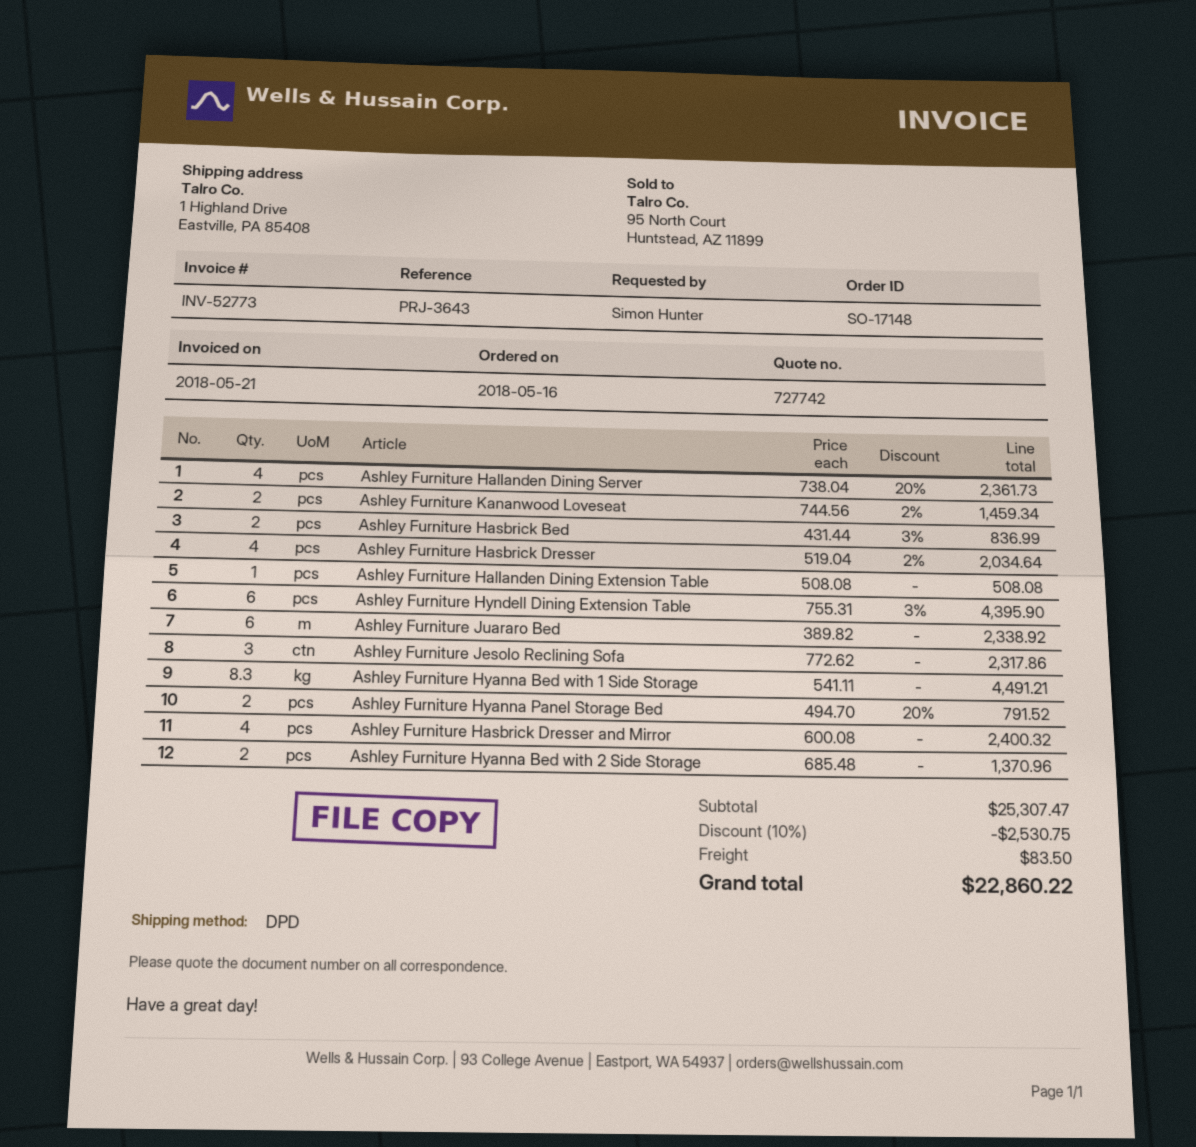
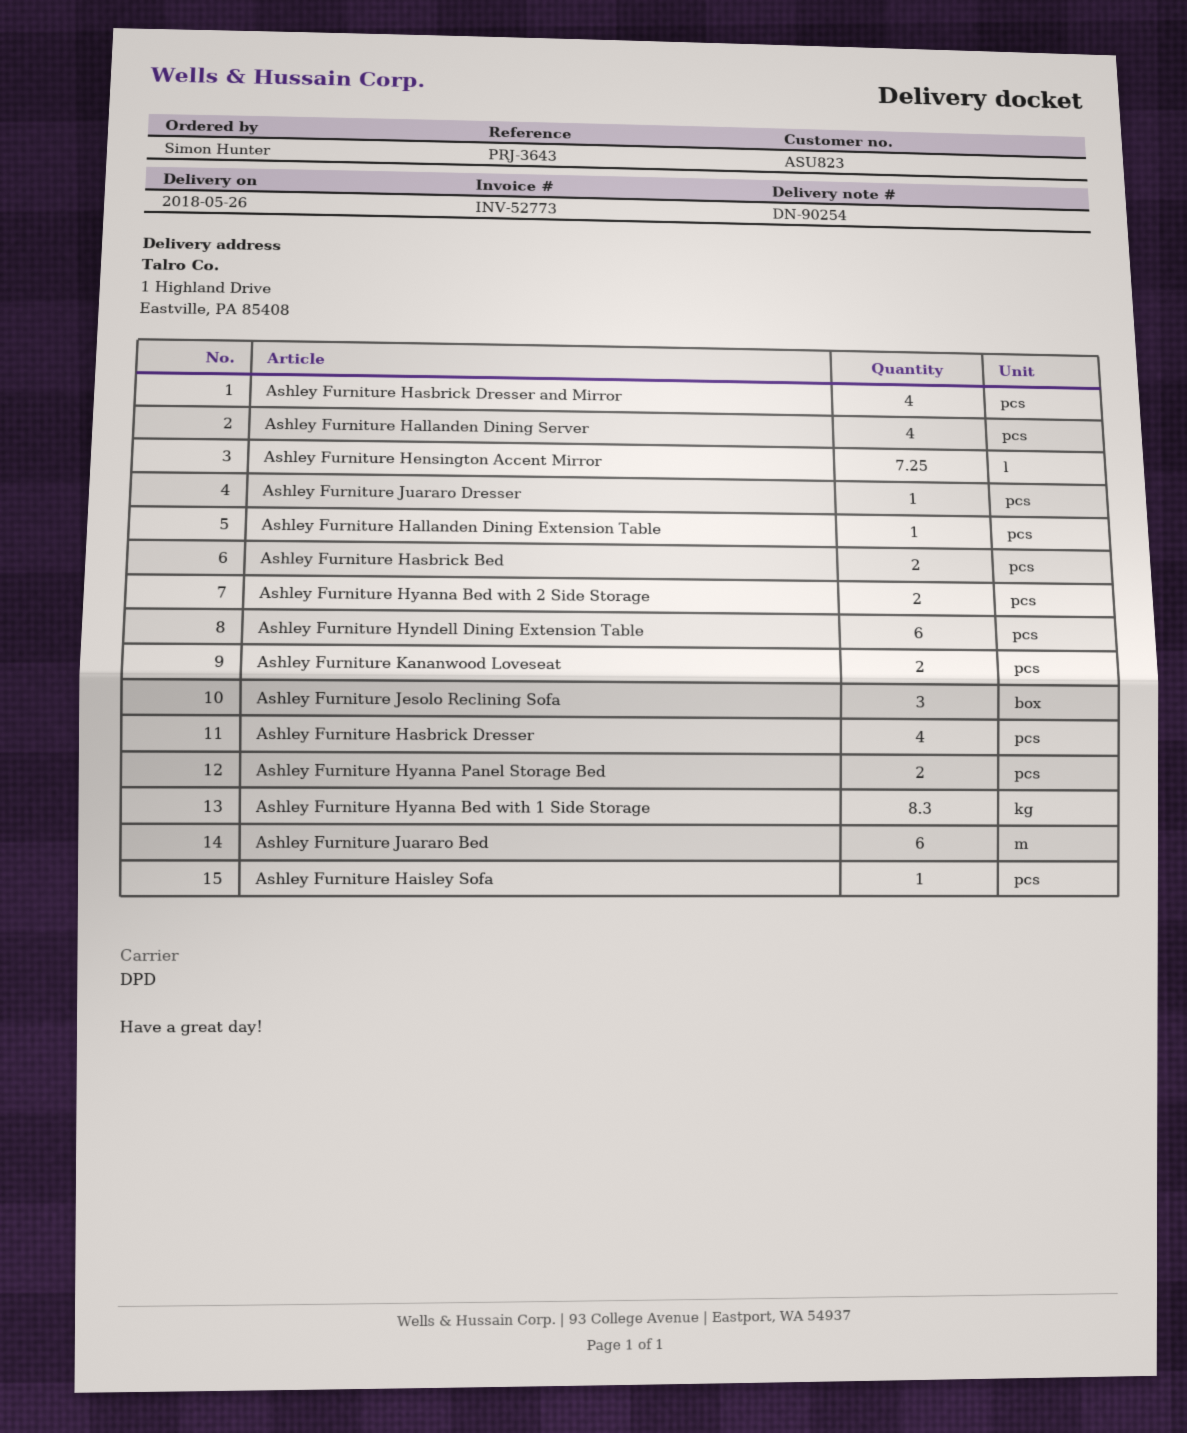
Ashley Furniture Hensington Accent Mirror: none -> 7.25
Ashley Furniture Juararo Dresser: none -> 1
Ashley Furniture Haisley Sofa: none -> 1

